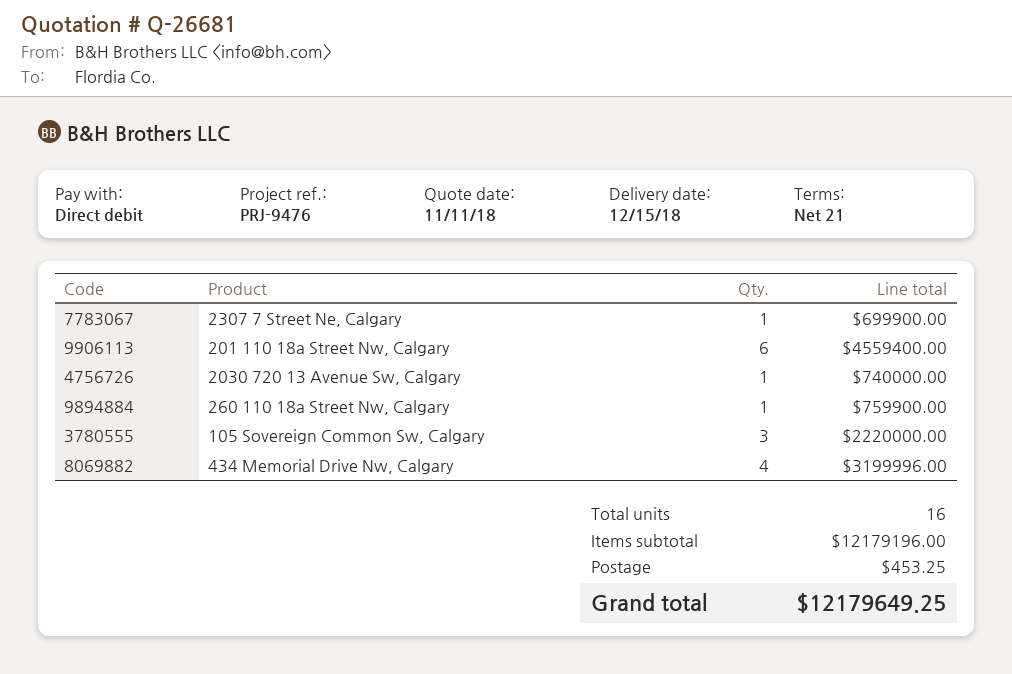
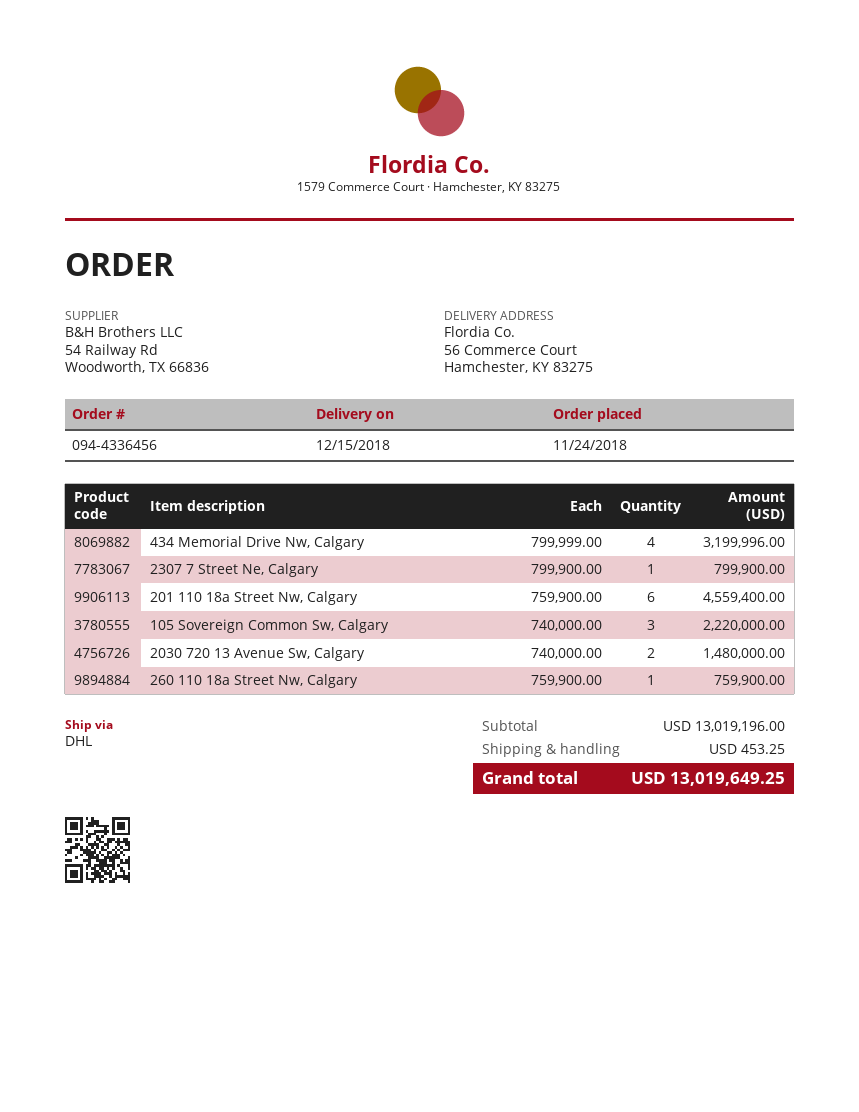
2307 7 Street Ne, Calgary: 1 for 699900.00 -> 1 for 799900.00
2030 720 13 Avenue Sw, Calgary: 1 for 740000.00 -> 2 for 1480000.00
subtotal: 12179196.00 -> 13019196.00
total: 12179649.25 -> 13019649.25

